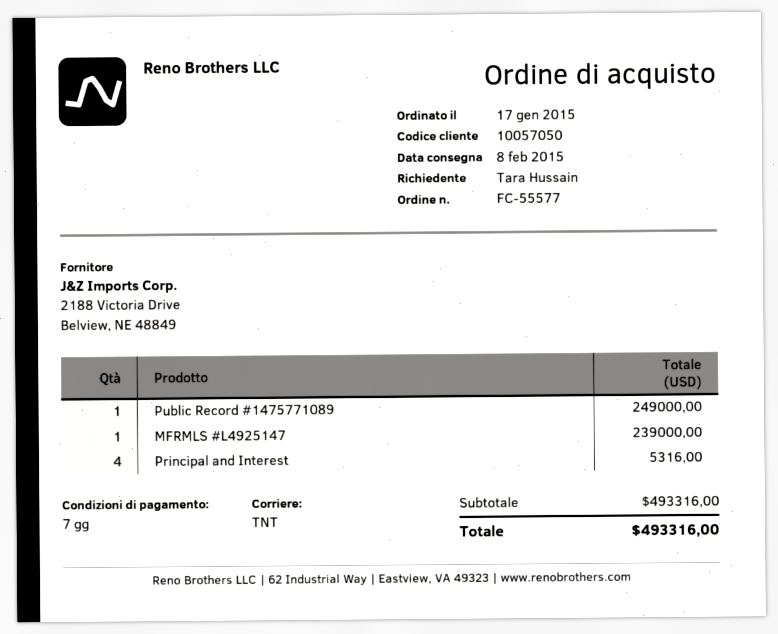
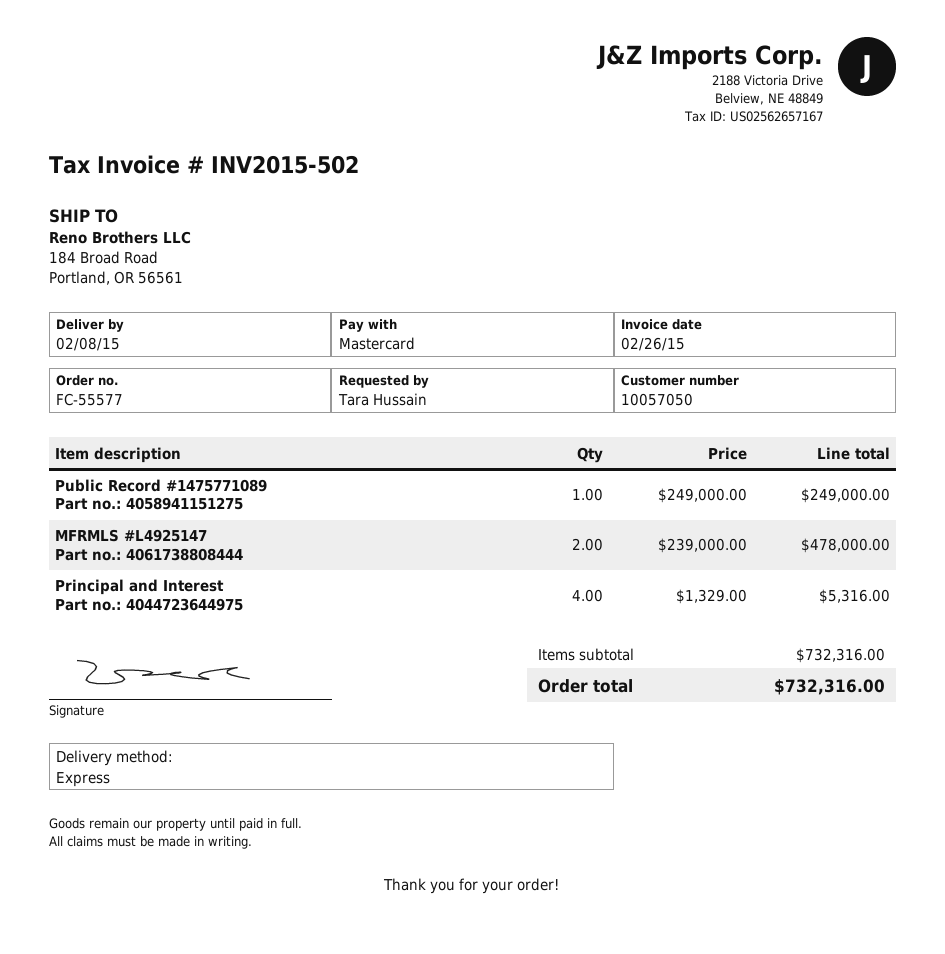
shipping method: TNT -> express
MFRMLS #L4925147: 1 for 239000.00 -> 2 for 478000.00
subtotal: 493316.00 -> 732316.00
total: 493316.00 -> 732316.00

